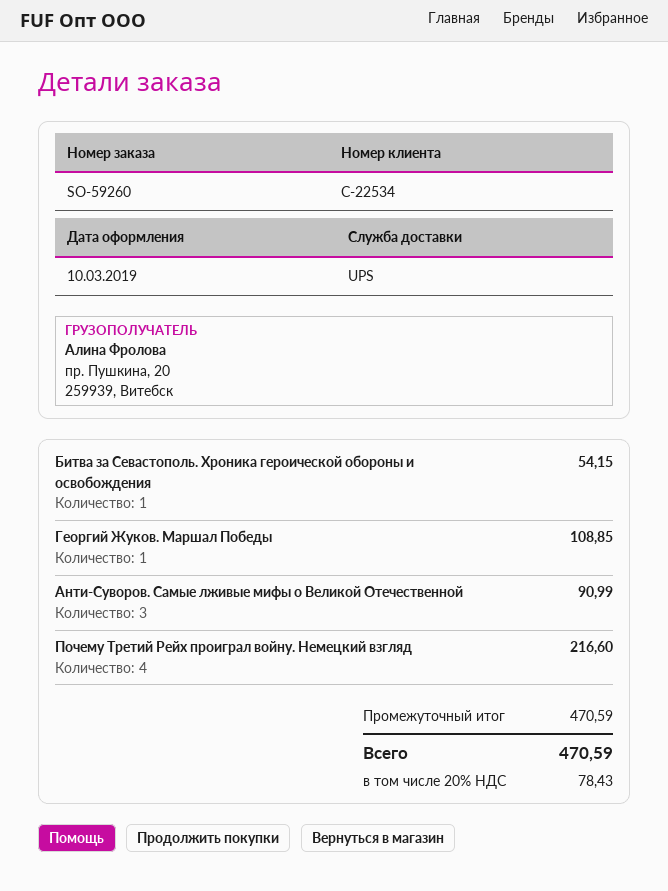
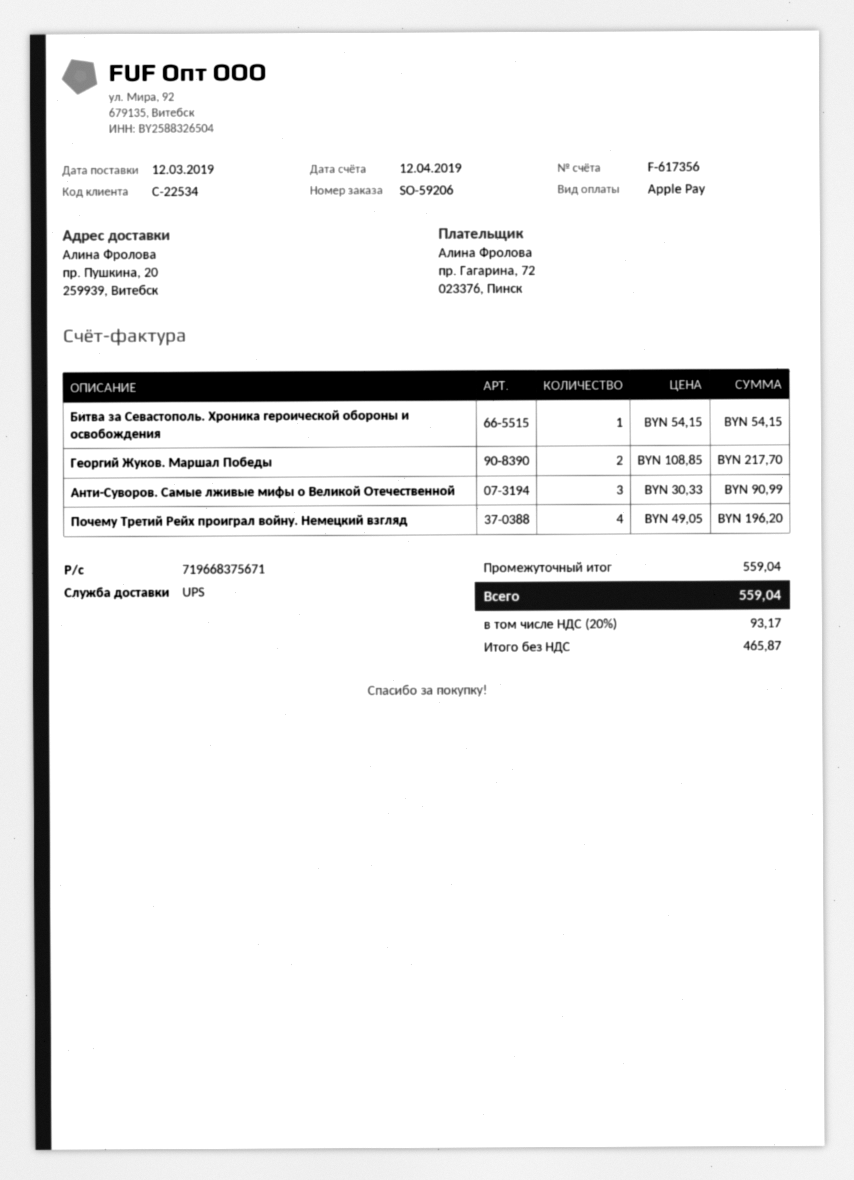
order number: SO-59260 -> SO-59206
Георгий Жуков. Маршал Победы: 1 for 108.85 -> 2 for 217.70
Почему Третий Рейх проиграл войну. Немецкий взгляд: 4 for 216.60 -> 4 for 196.20
subtotal: 470.59 -> 559.04
tax: 20% = 78.43 -> 20% = 93.17
total: 470.59 -> 559.04

